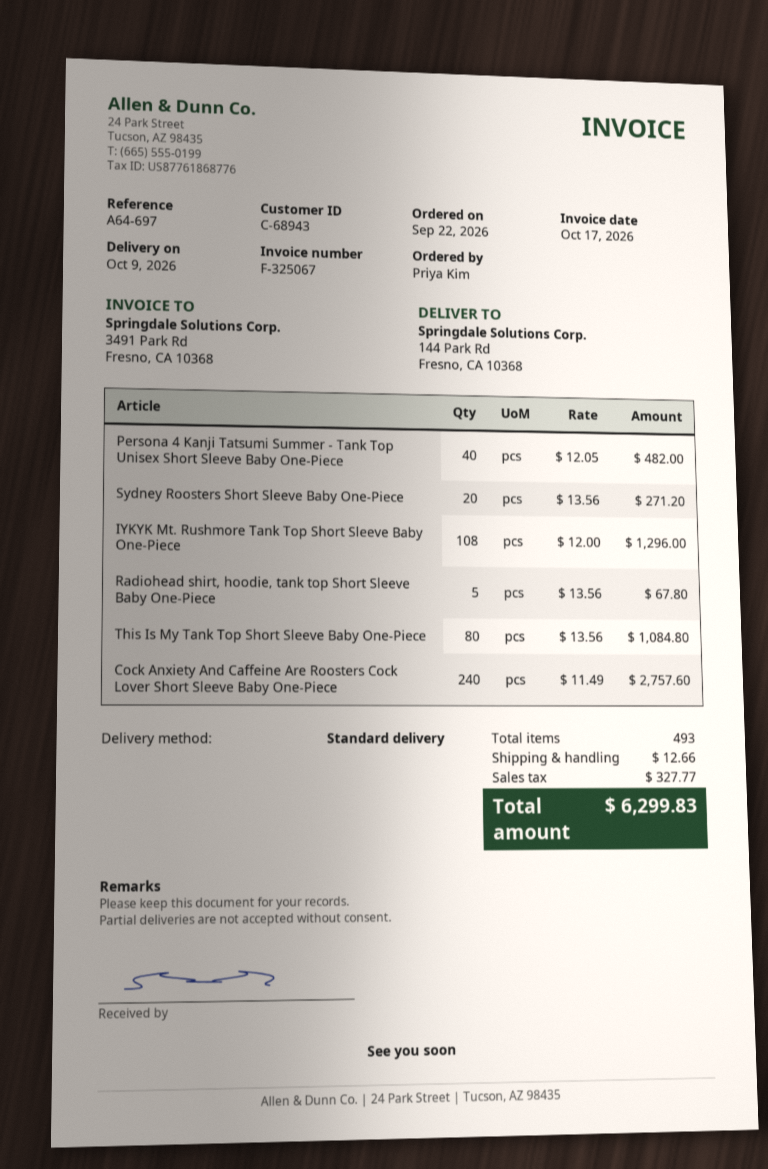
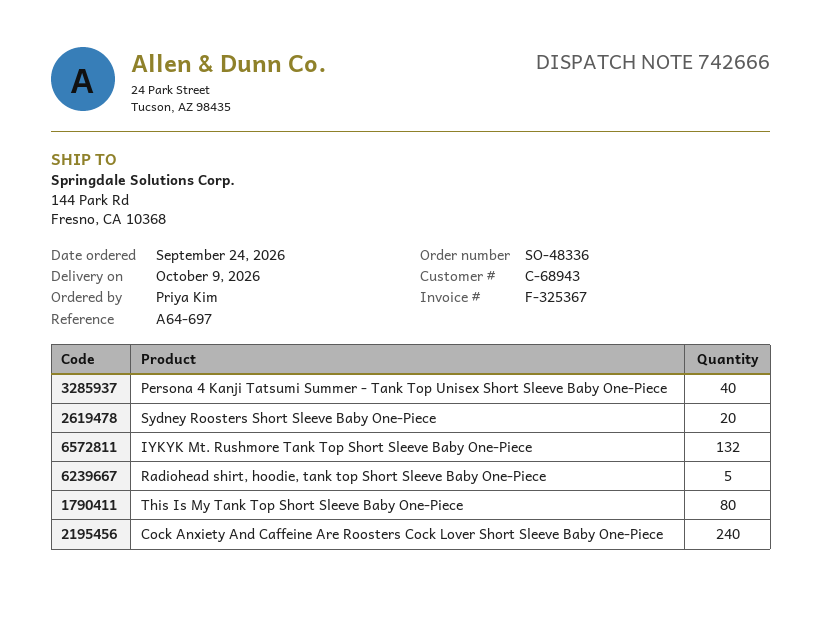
order date: 2026-09-22 -> 2026-09-24
invoice number: F-325067 -> F-325367
IYKYK Mt. Rushmore Tank Top Short Sleeve Baby One-Piece: 108 -> 132

